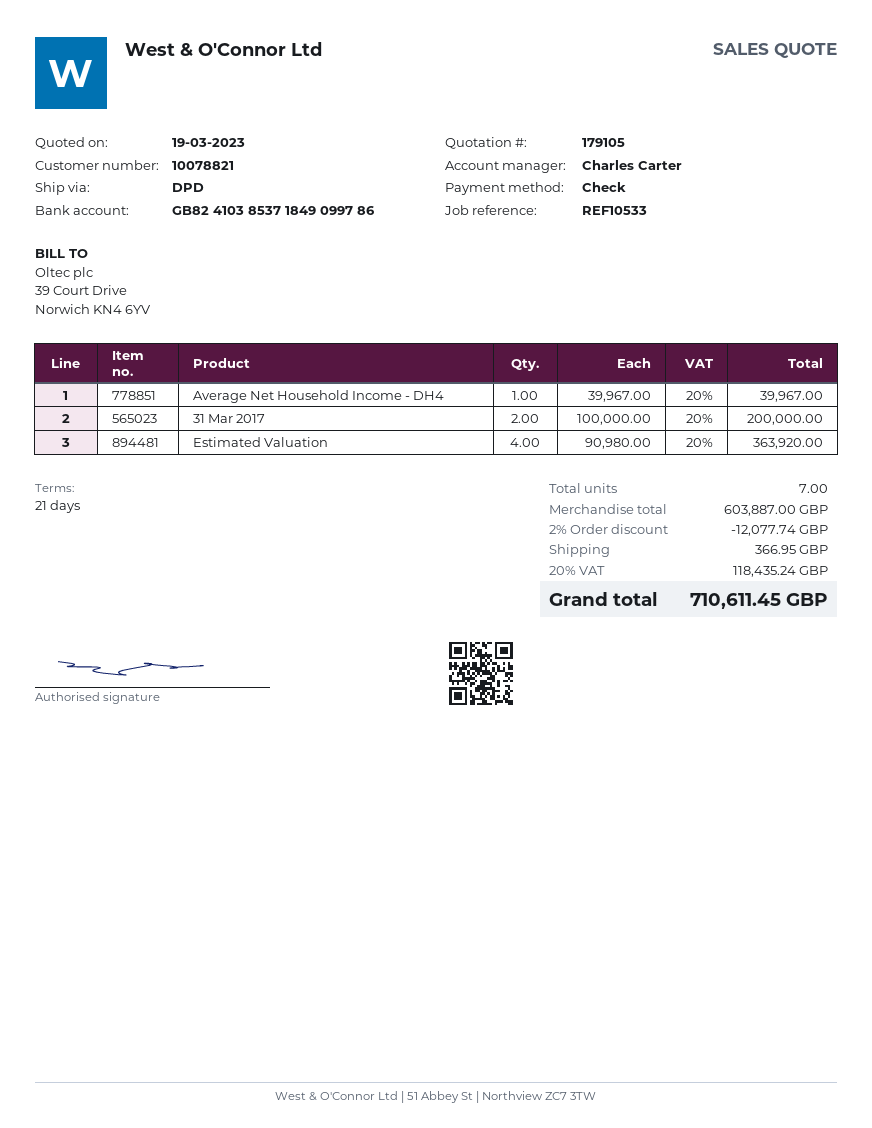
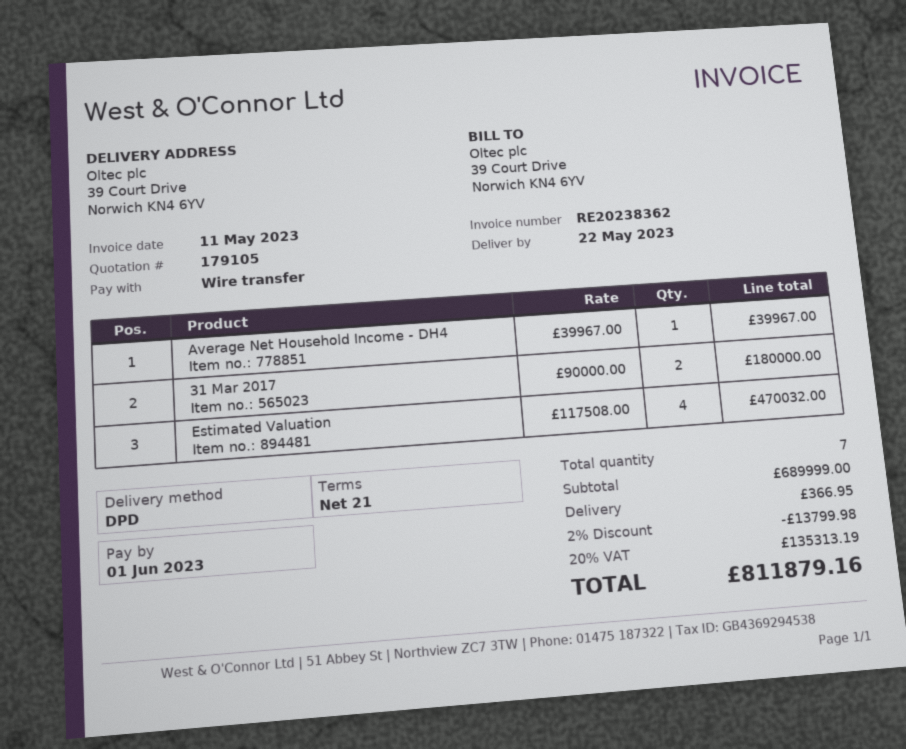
payment method: cheque -> bank transfer
31 Mar 2017: 2 x 100000.00 = 200000.00 -> 2 x 90000.00 = 180000.00
Estimated Valuation: 4 x 90980.00 = 363920.00 -> 4 x 117508.00 = 470032.00
subtotal: 603887.00 -> 689999.00
discount: 2% = 12077.74 -> 2% = 13799.98
tax: 20% = 118435.24 -> 20% = 135313.19
total: 710611.45 -> 811879.16

